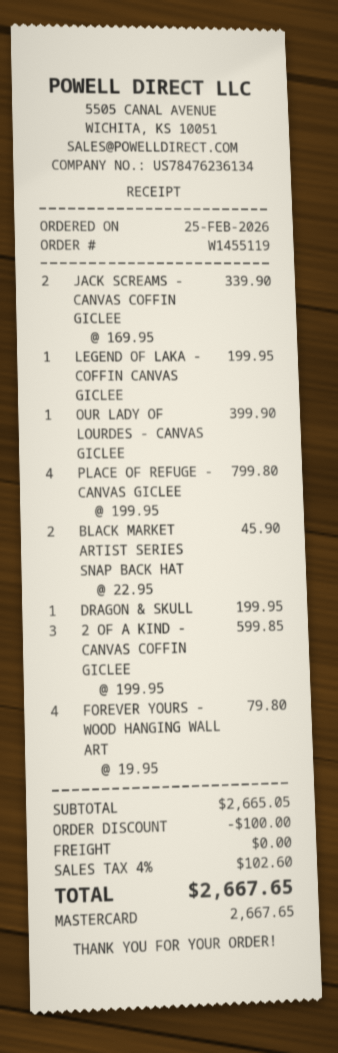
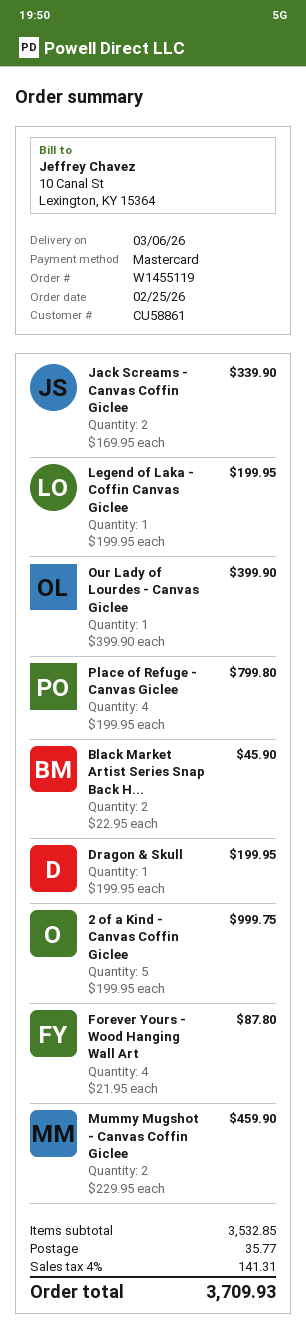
2 OF A KIND - CANVAS COFFIN GICLEE: 3 x 199.95 = 599.85 -> 5 x 199.95 = 999.75
FOREVER YOURS - WOOD HANGING WALL ART: 4 x 19.95 = 79.80 -> 4 x 21.95 = 87.80
Mummy Mugshot - Canvas Coffin Giclee: none -> 2 x 229.95 = 459.90
subtotal: 2665.05 -> 3532.85
discount: 100.00 -> none
shipping: 0.00 -> 35.77
tax: 4% = 102.60 -> 4% = 141.31
total: 2667.65 -> 3709.93

